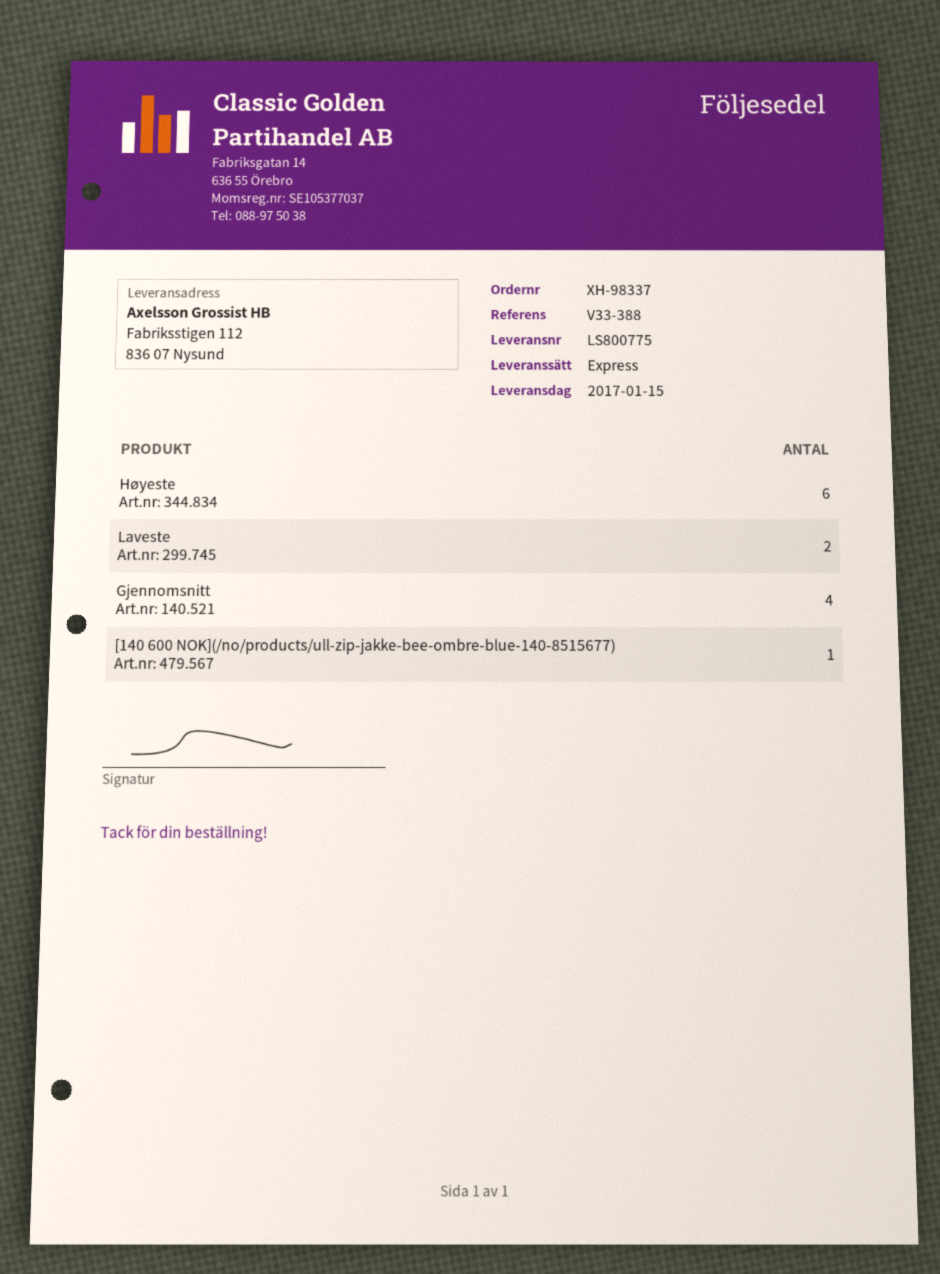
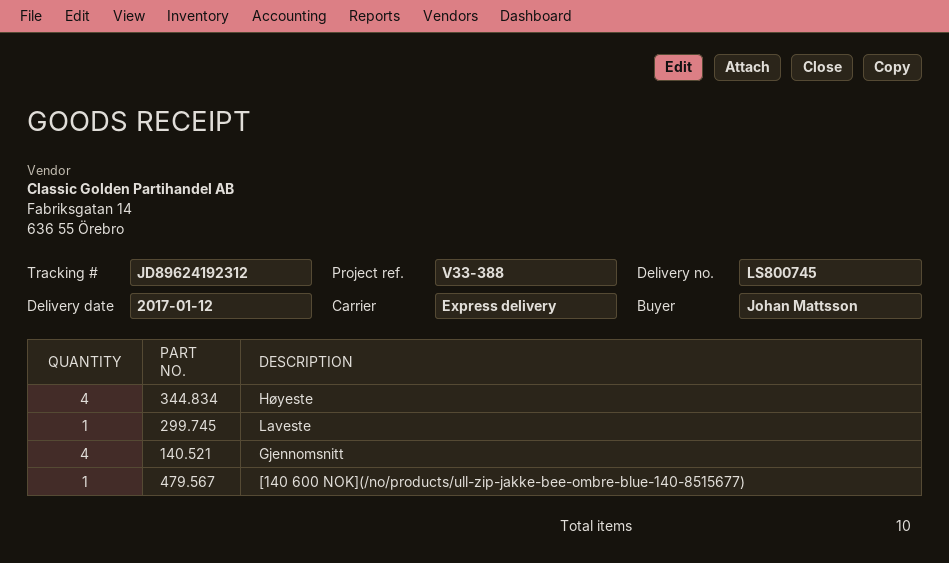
delivery note number: LS800775 -> LS800745
delivery date: 2017-01-15 -> 2017-01-12
Høyeste: 6 -> 4
Laveste: 2 -> 1

